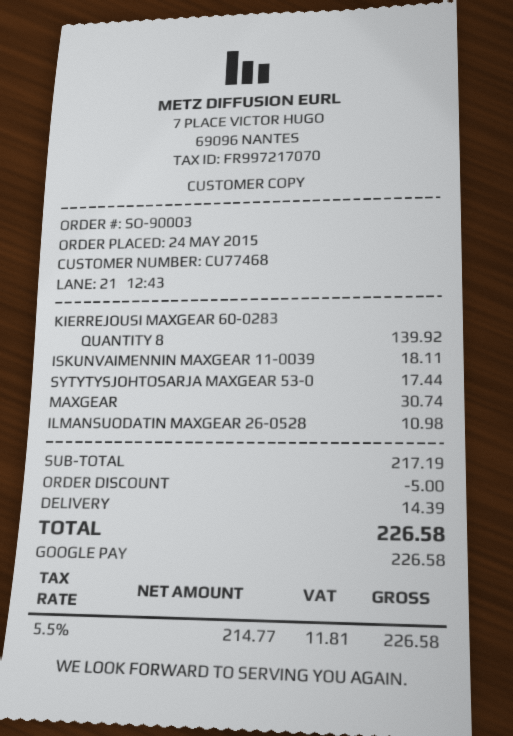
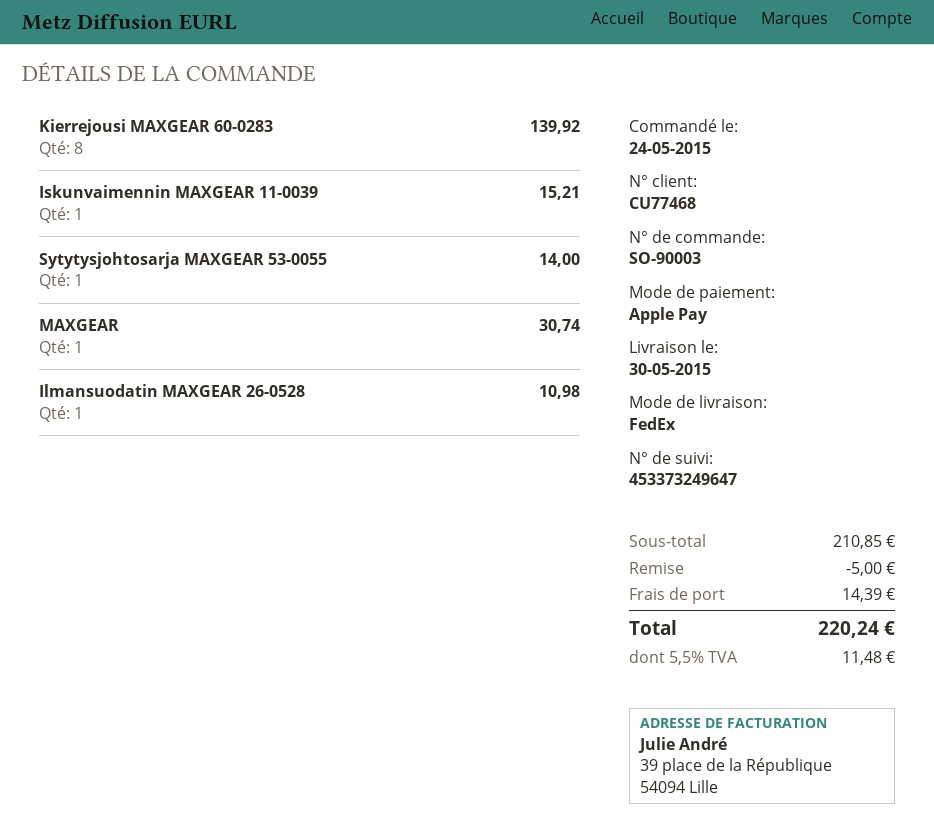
payment method: Google Pay -> Apple Pay
ISKUNVAIMENNIN MAXGEAR 11-0039: 1 for 18.11 -> 1 for 15.21
SYTYTYSJOHTOSARJA MAXGEAR 53-0: 1 for 17.44 -> 1 for 14.00
subtotal: 217.19 -> 210.85
tax: 5.5% = 11.81 -> 5.5% = 11.48
total: 226.58 -> 220.24

